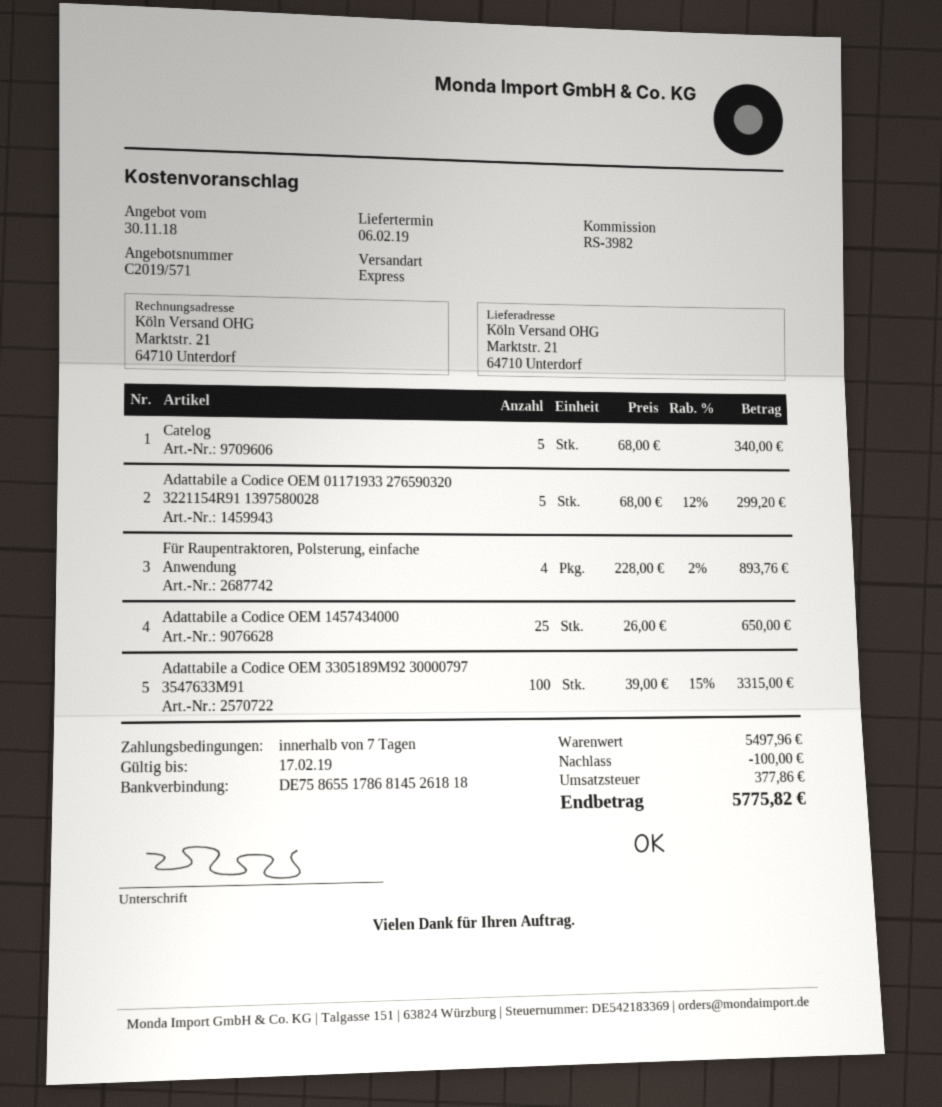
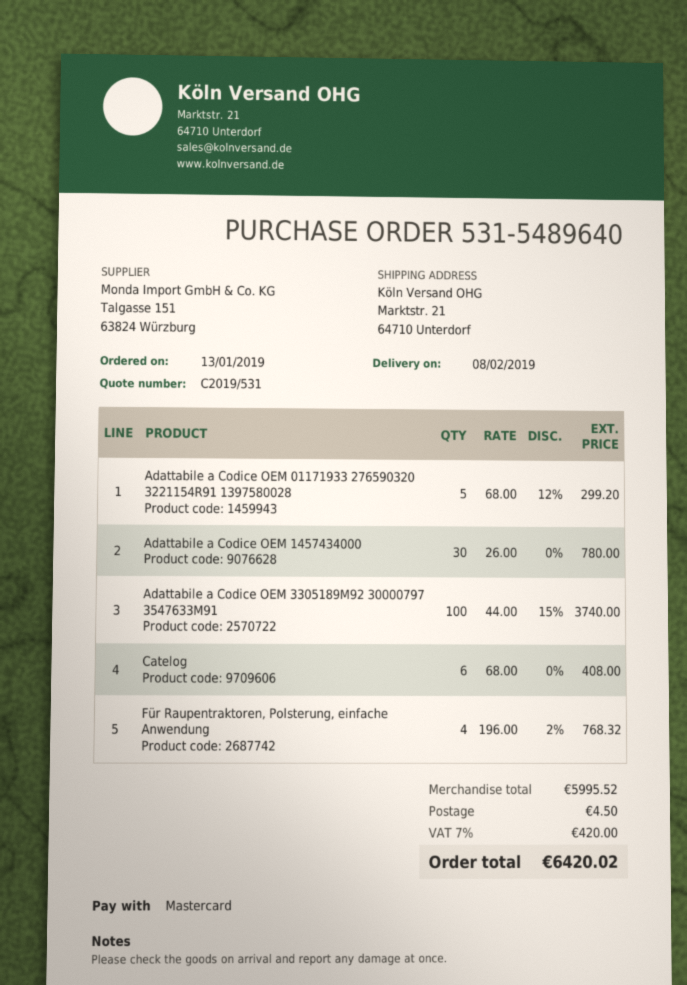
quote number: C2019/571 -> C2019/531
delivery date: 2019-02-06 -> 2019-02-08
Catelog: 5 x 68.00 = 340.00 -> 6 x 68.00 = 408.00
Für Raupentraktoren, Polsterung, einfache Anwendung: 4 x 228.00 - 2% = 893.76 -> 4 x 196.00 - 2% = 768.32
Adattabile a Codice OEM 1457434000: 25 x 26.00 = 650.00 -> 30 x 26.00 = 780.00
Adattabile a Codice OEM 3305189M92 30000797 3547633M91: 100 x 39.00 - 15% = 3315.00 -> 100 x 44.00 - 15% = 3740.00
subtotal: 5497.96 -> 5995.52
discount: 100.00 -> none
shipping: none -> 4.50
tax: 377.86 -> 420.00
total: 5775.82 -> 6420.02

